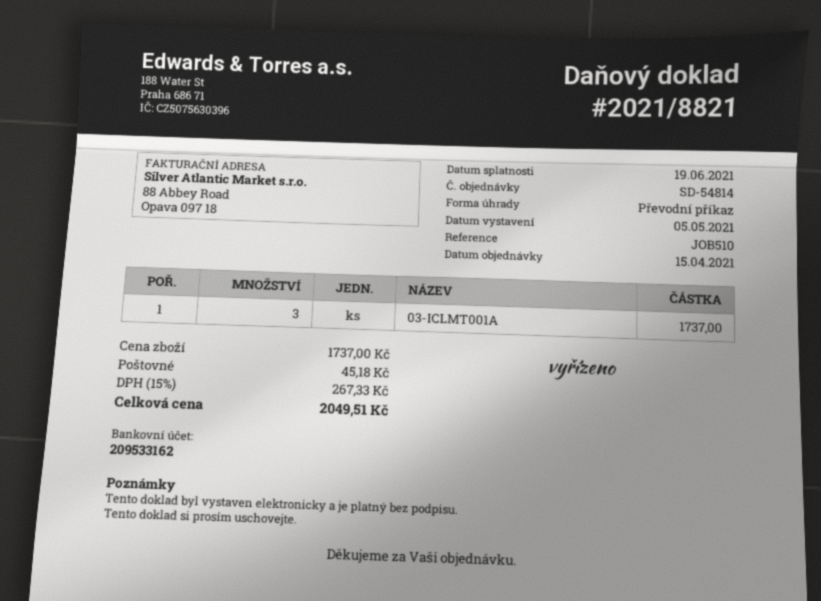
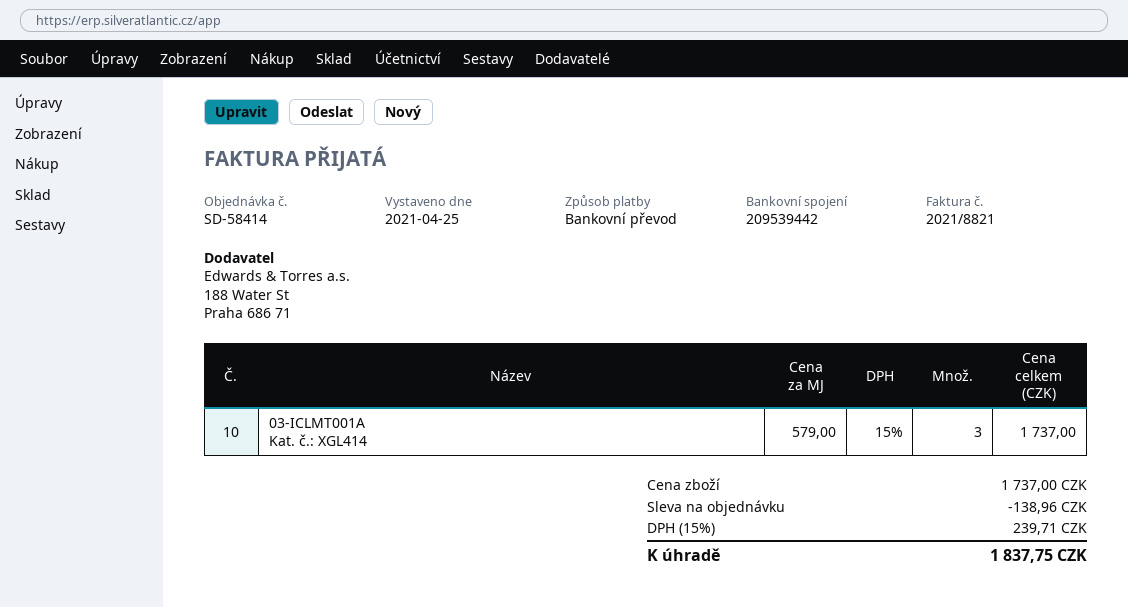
order number: SD-54814 -> SD-58414
invoice date: 2021-05-05 -> 2021-04-25
bank account: 209533162 -> 209539442
discount: none -> 138.96
shipping: 45.18 -> none
tax: 15% = 267.33 -> 15% = 239.71
total: 2049.51 -> 1837.75

